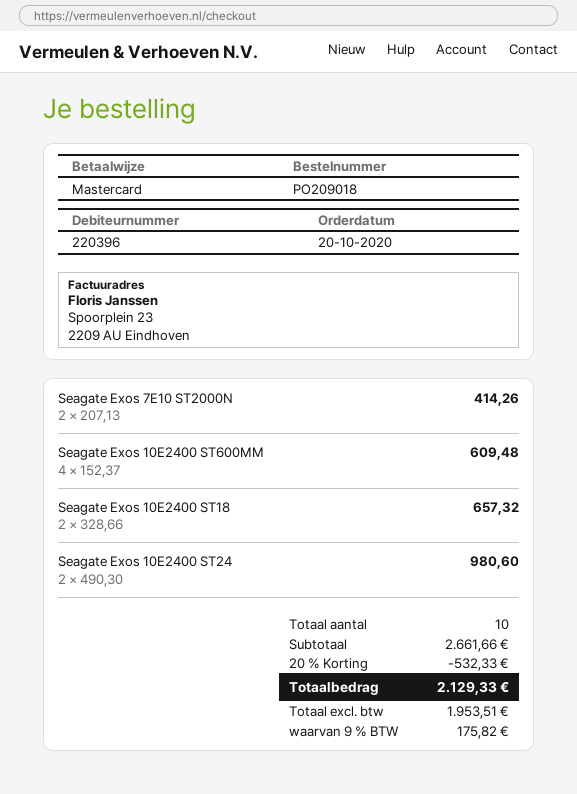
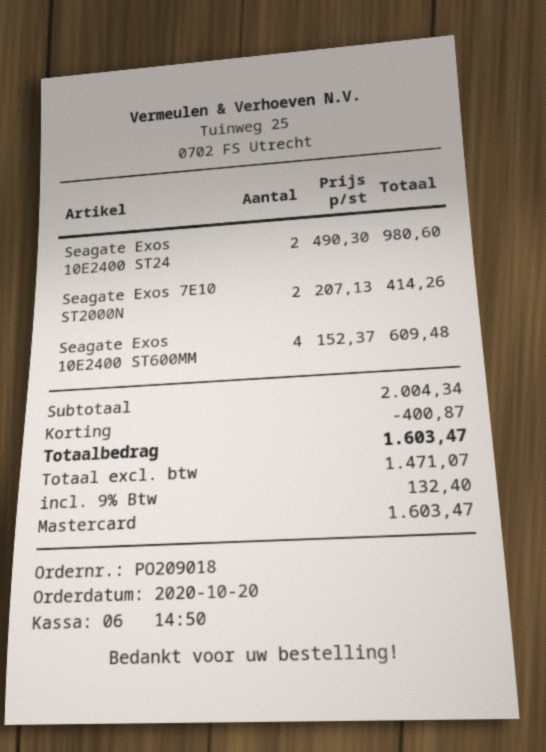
Seagate Exos 10E2400 ST18: 2 x 328.66 = 657.32 -> none
subtotal: 2661.66 -> 2004.34
discount: 532.33 -> 400.87
net: 1953.51 -> 1471.07
tax: 9% = 175.82 -> 9% = 132.40
total: 2129.33 -> 1603.47

